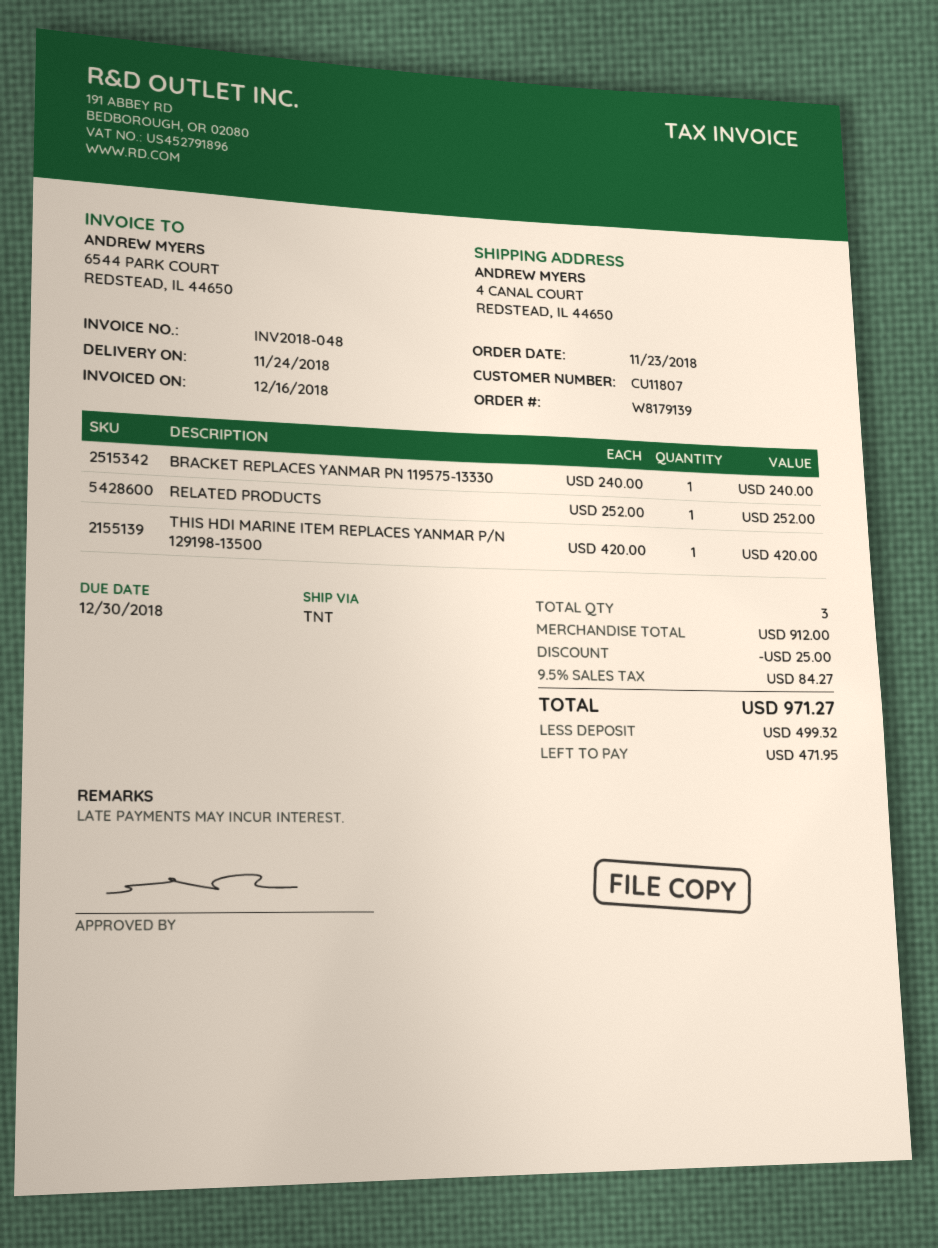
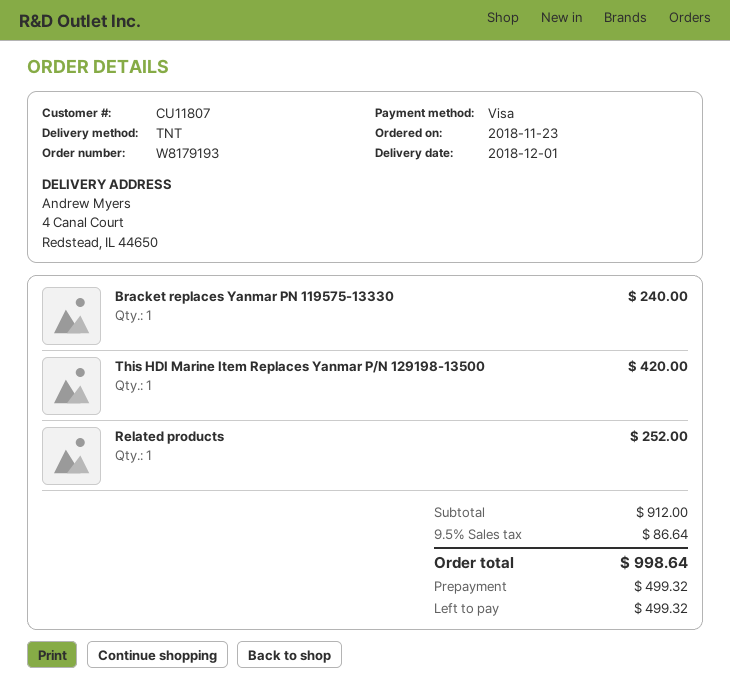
order number: W8179139 -> W8179193
delivery date: 2018-11-24 -> 2018-12-01
discount: 25.00 -> none
tax: 9.5% = 84.27 -> 9.5% = 86.64
total: 971.27 -> 998.64
balance: 471.95 -> 499.32

